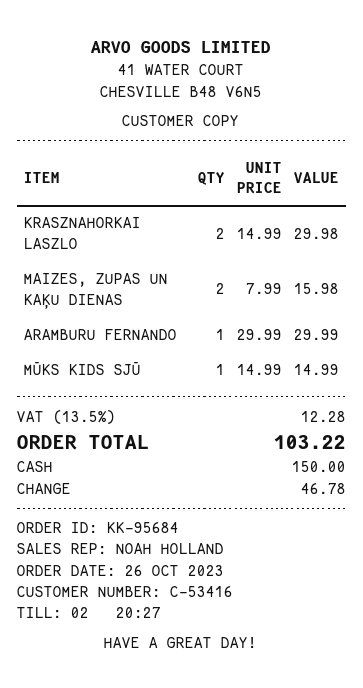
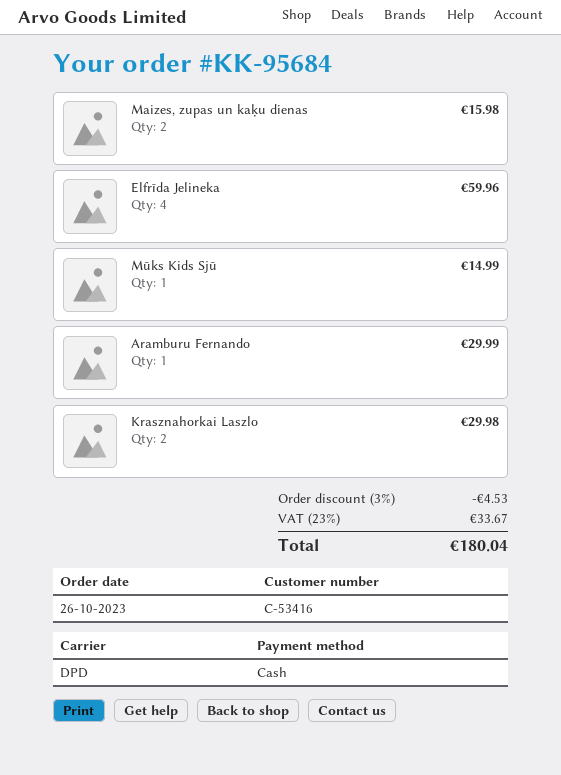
Elfrīda Jelineka: none -> 4 for 59.96
discount: none -> 3% = 4.53
tax: 13.5% = 12.28 -> 23% = 33.67
total: 103.22 -> 180.04

